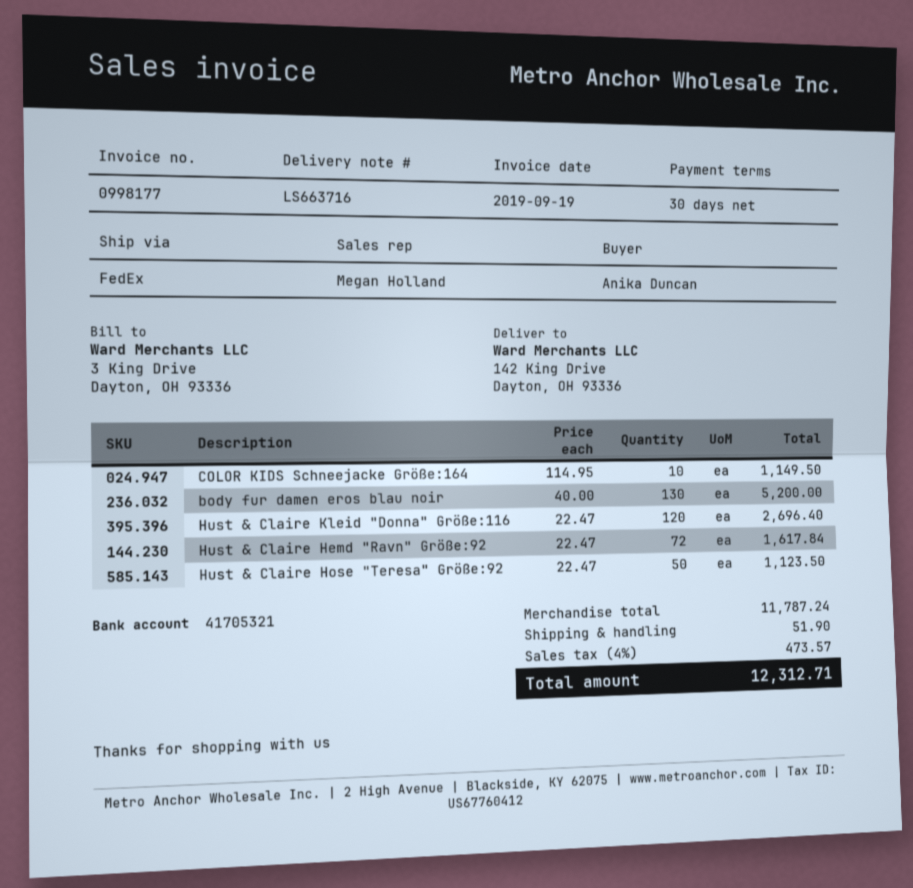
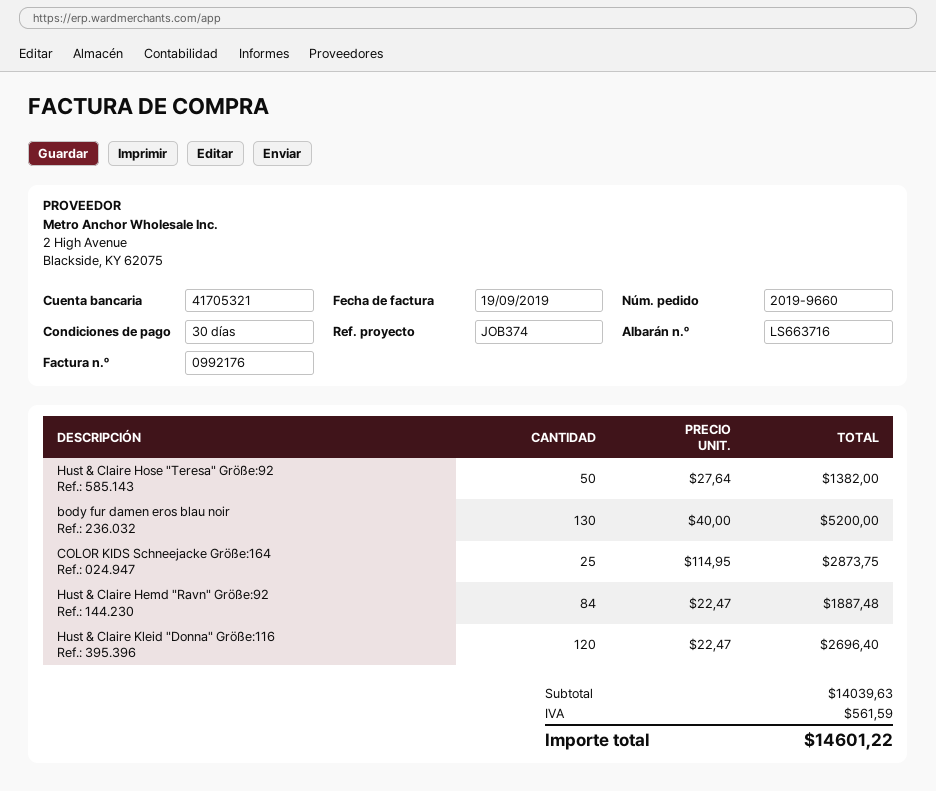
invoice number: 0998177 -> 0992176
COLOR KIDS Schneejacke Größe:164: 10 x 114.95 = 1149.50 -> 25 x 114.95 = 2873.75
Hust & Claire Hemd "Ravn" Größe:92: 72 x 22.47 = 1617.84 -> 84 x 22.47 = 1887.48
Hust & Claire Hose "Teresa" Größe:92: 50 x 22.47 = 1123.50 -> 50 x 27.64 = 1382.00
subtotal: 11787.24 -> 14039.63
shipping: 51.90 -> none
tax: 473.57 -> 561.59
total: 12312.71 -> 14601.22

